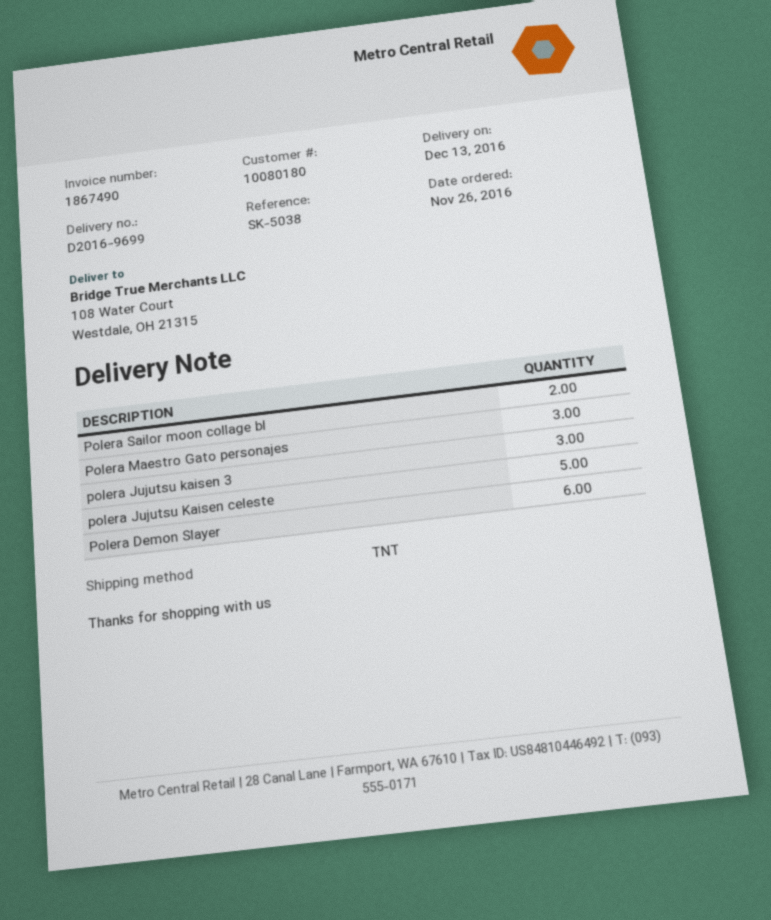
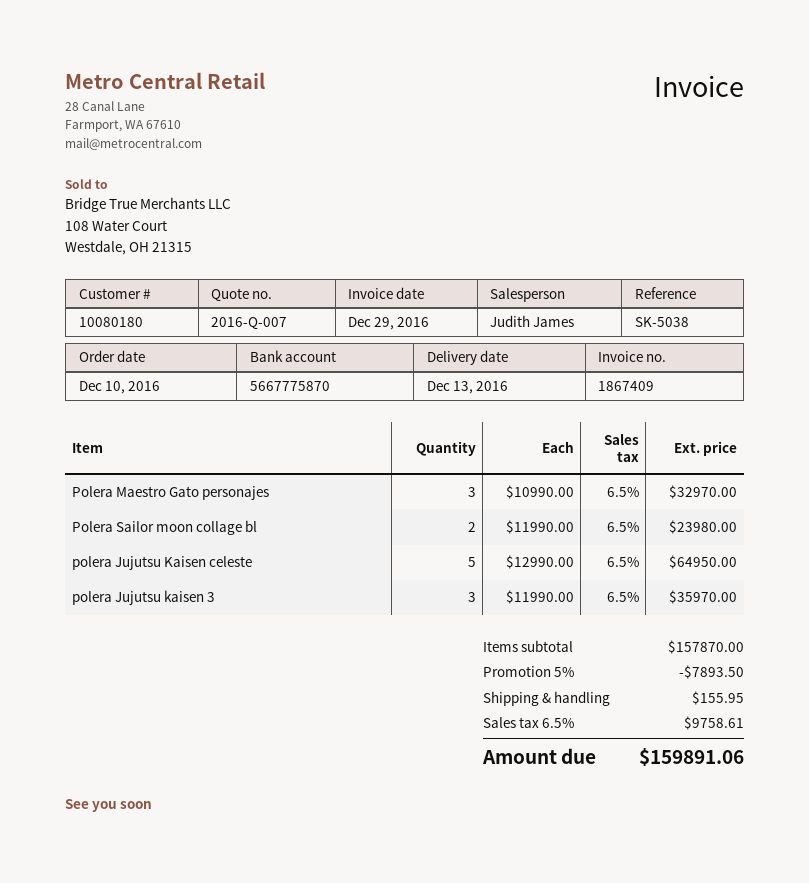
order date: 2016-11-26 -> 2016-12-10
invoice number: 1867490 -> 1867409
Polera Demon Slayer: 6 -> none

